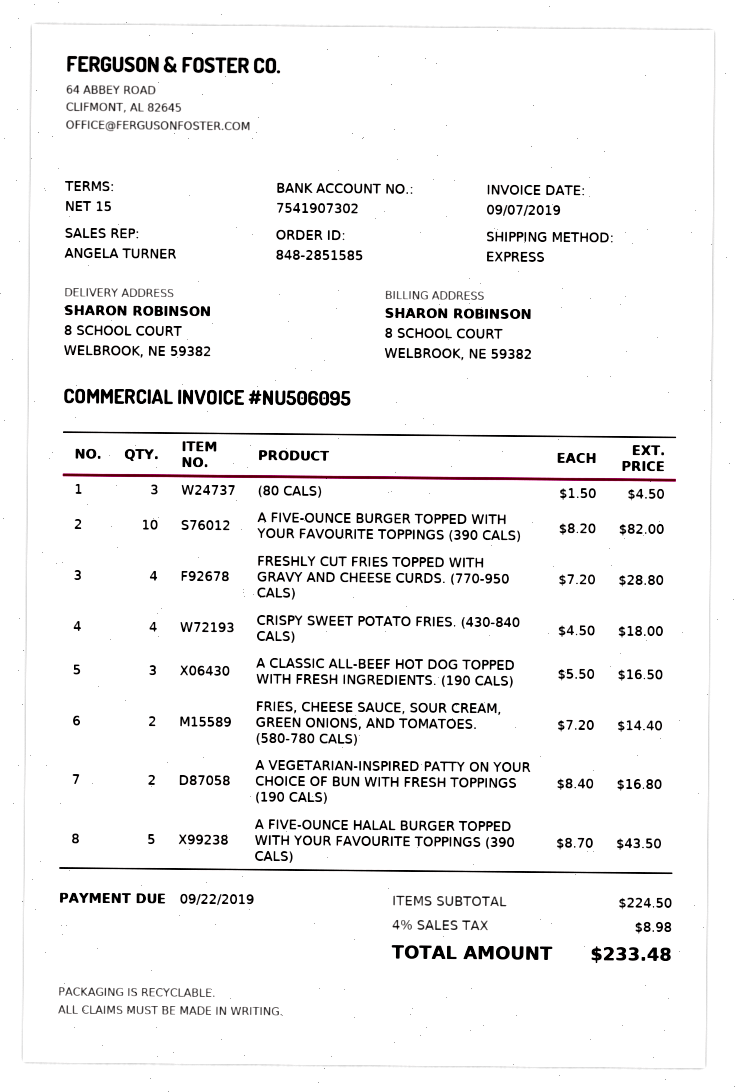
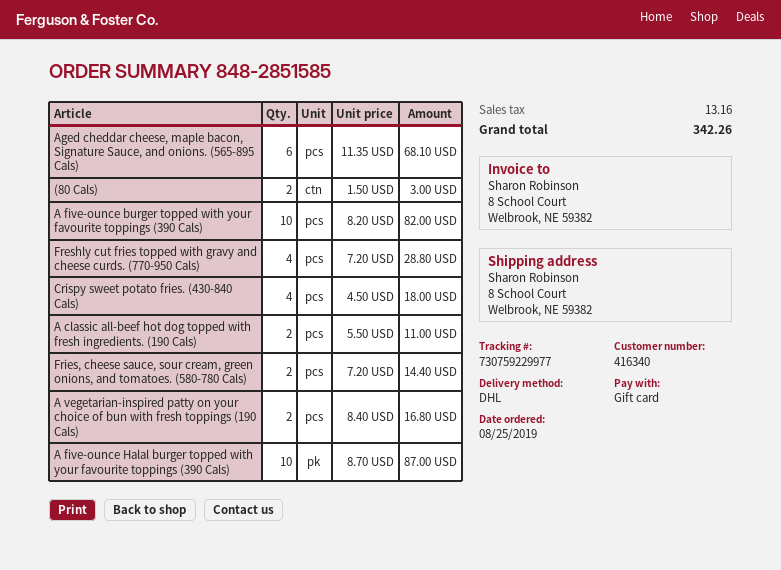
shipping method: express -> DHL
(80 CALS): 3 x 1.50 = 4.50 -> 2 x 1.50 = 3.00
A CLASSIC ALL-BEEF HOT DOG TOPPED WITH FRESH INGREDIENTS. (190 CALS): 3 x 5.50 = 16.50 -> 2 x 5.50 = 11.00
A FIVE-OUNCE HALAL BURGER TOPPED WITH YOUR FAVOURITE TOPPINGS (390 CALS): 5 x 8.70 = 43.50 -> 10 x 8.70 = 87.00
Aged cheddar cheese, maple bacon, Signature Sauce, and onions. (565-895 Cals): none -> 6 x 11.35 = 68.10
tax: 8.98 -> 13.16
total: 233.48 -> 342.26

